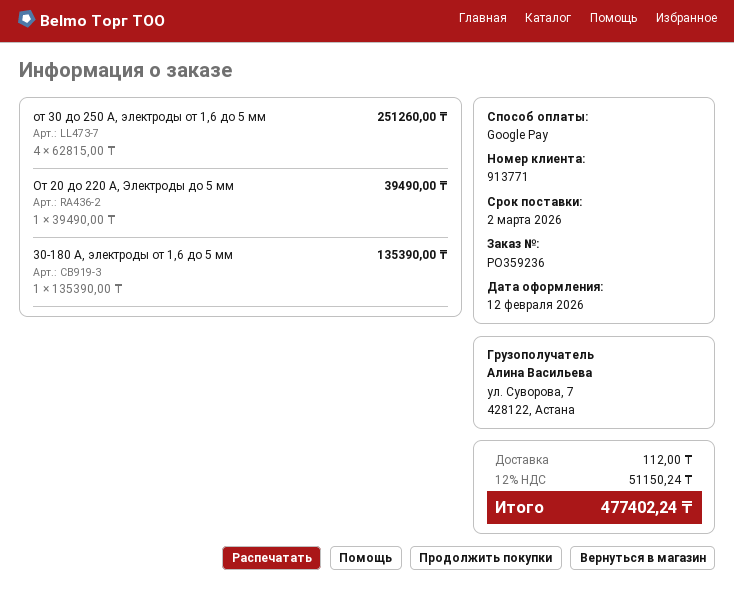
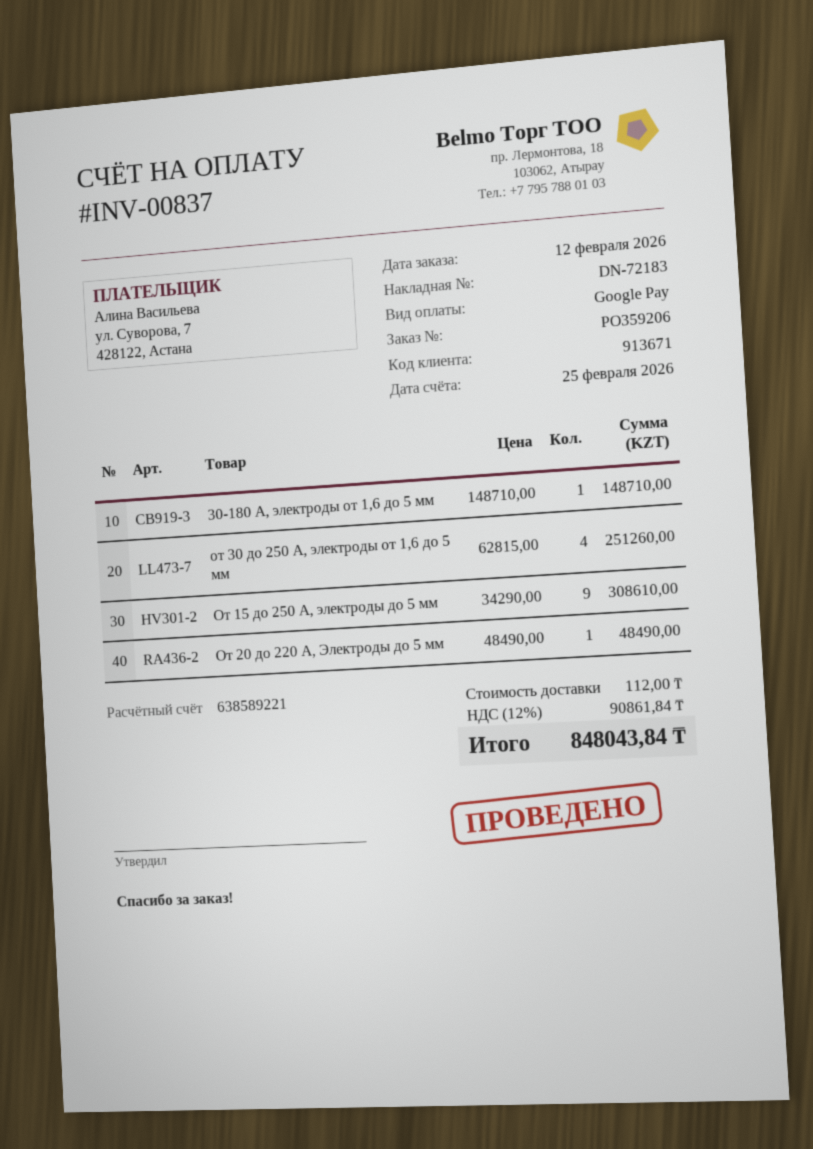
order number: PO359236 -> PO359206
customer number: 913771 -> 913671
От 20 до 220 А, Электроды до 5 мм: 1 x 39490.00 = 39490.00 -> 1 x 48490.00 = 48490.00
30-180 А, электроды от 1,6 до 5 мм: 1 x 135390.00 = 135390.00 -> 1 x 148710.00 = 148710.00
От 15 до 250 А, электроды до 5 мм: none -> 9 x 34290.00 = 308610.00
tax: 12% = 51150.24 -> 12% = 90861.84
total: 477402.24 -> 848043.84

